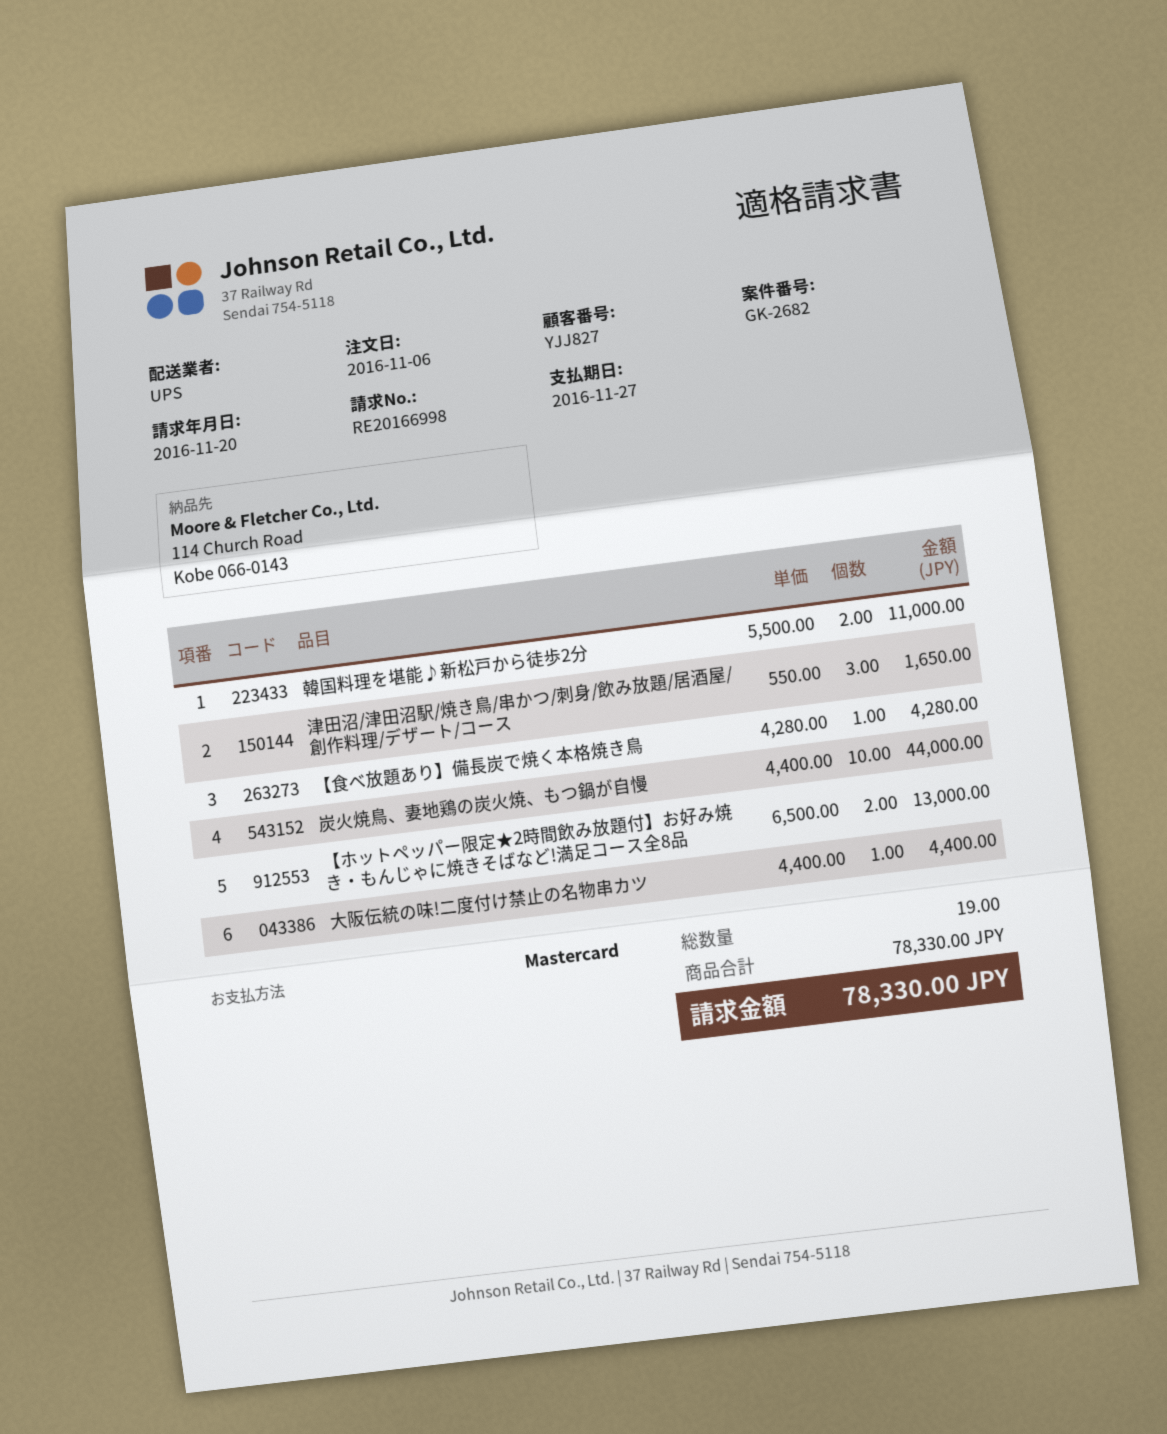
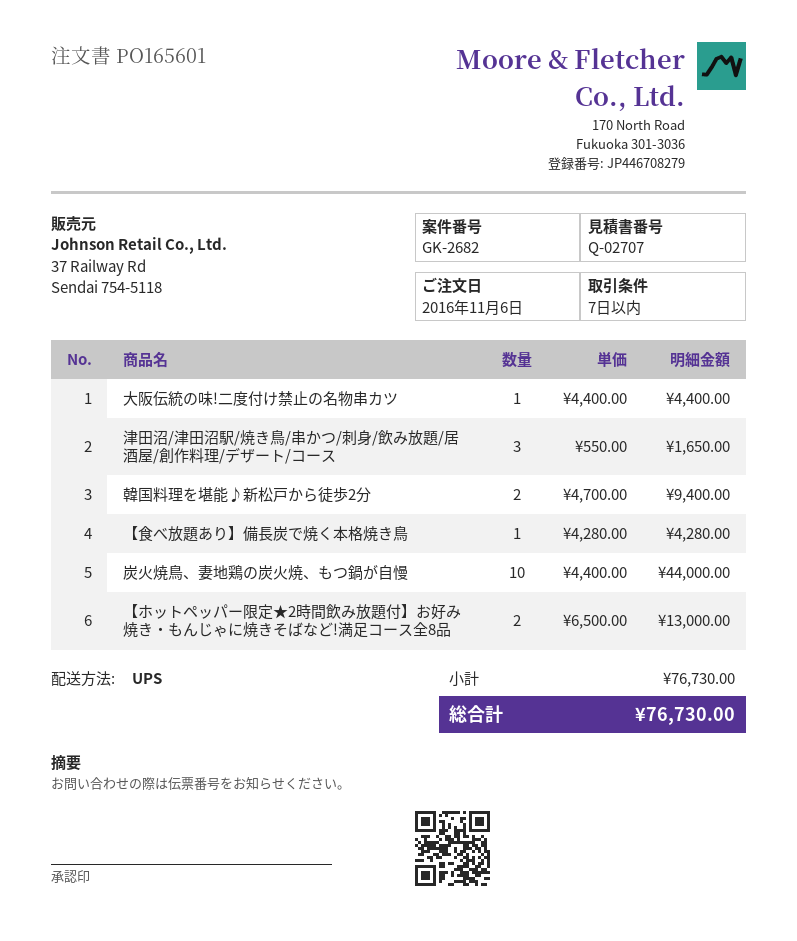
韓国料理を堪能♪新松戸から徒歩2分: 2 x 5500.00 = 11000.00 -> 2 x 4700.00 = 9400.00
subtotal: 78330.00 -> 76730.00
total: 78330.00 -> 76730.00

